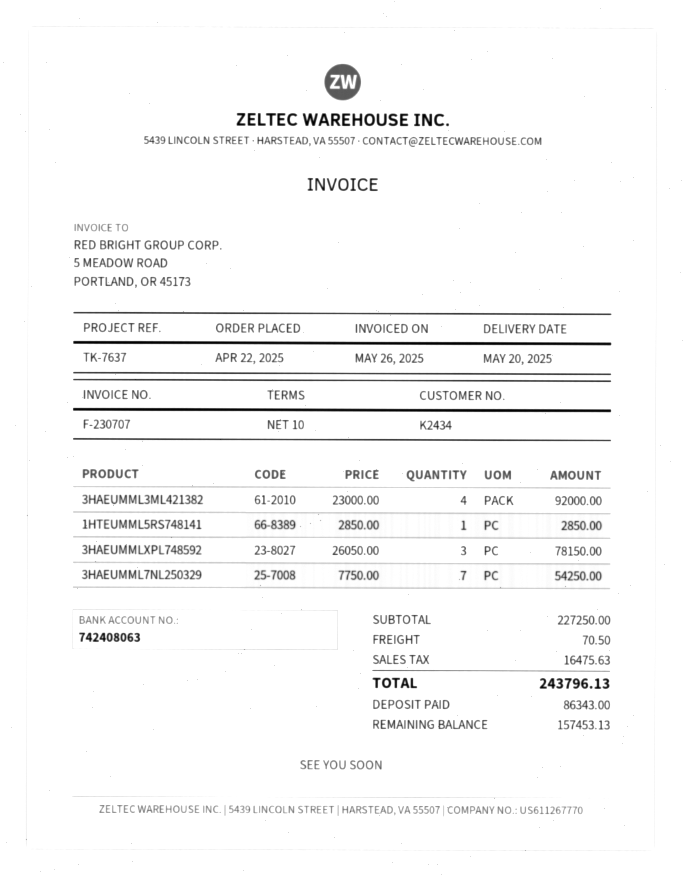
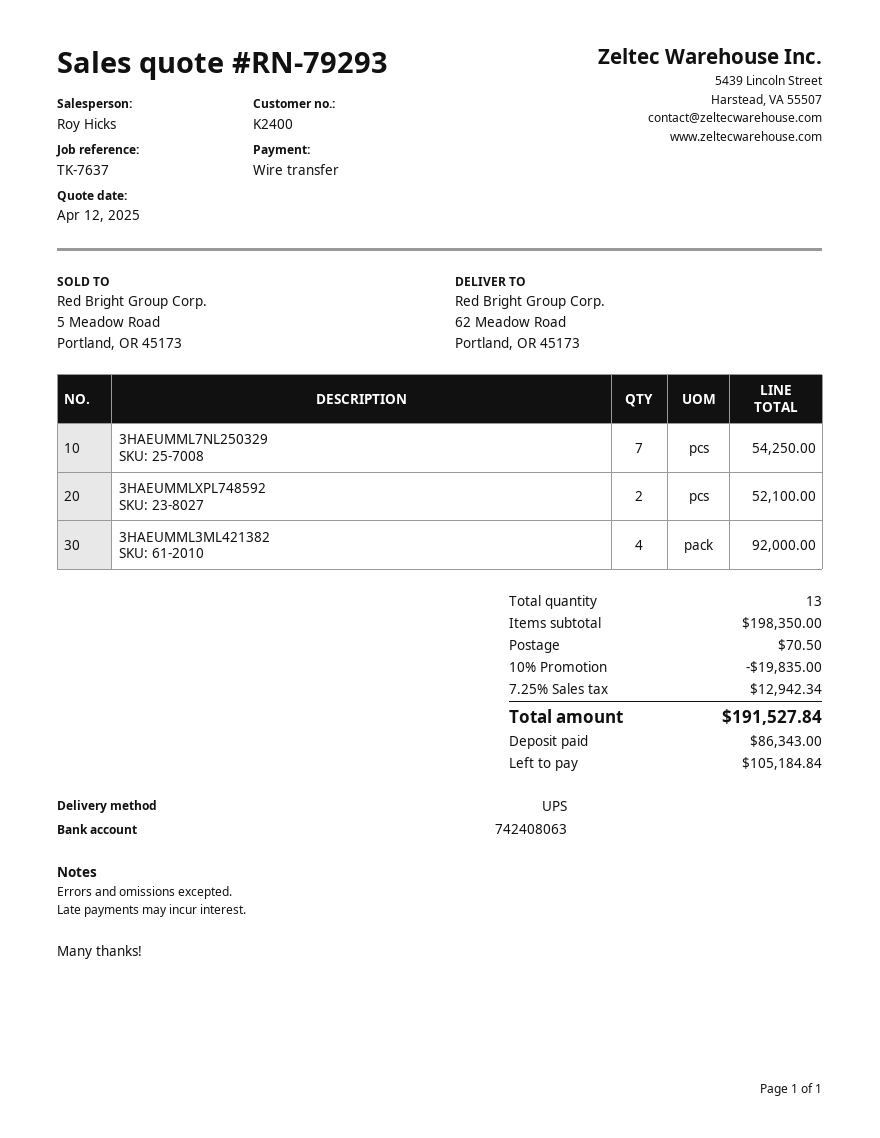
customer number: K2434 -> K2400
1HTEUMML5RS748141: 1 for 2850.00 -> none
3HAEUMMLXPL748592: 3 for 78150.00 -> 2 for 52100.00
subtotal: 227250.00 -> 198350.00
discount: none -> 10% = 19835.00
tax: 16475.63 -> 12942.34
total: 243796.13 -> 191527.84
balance: 157453.13 -> 105184.84

